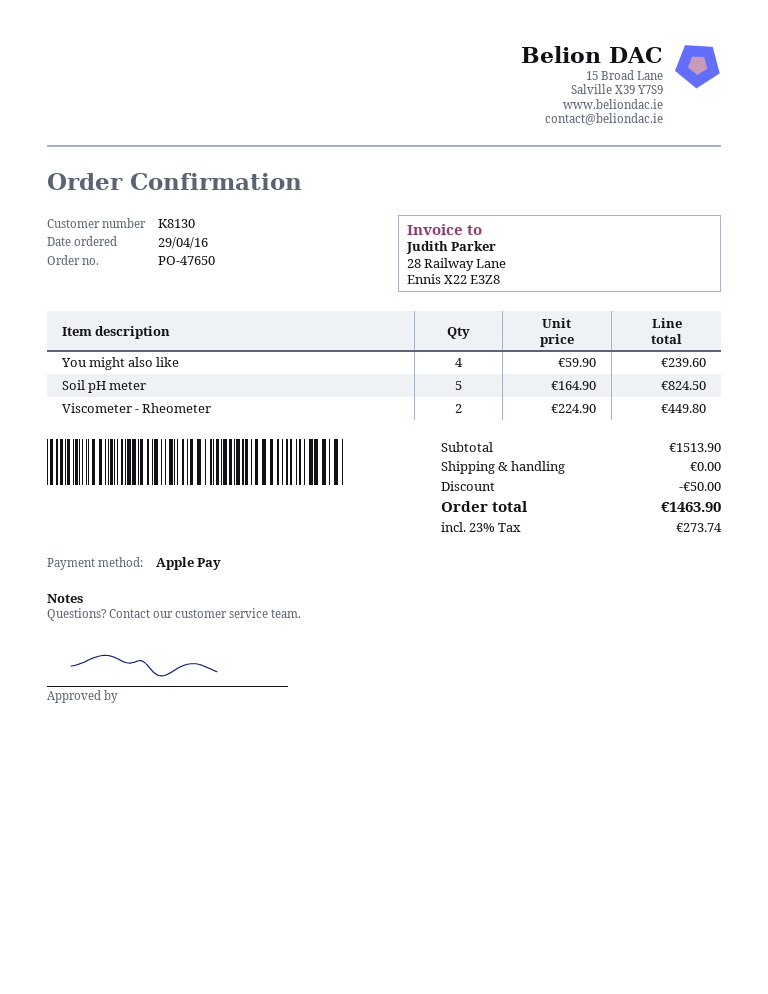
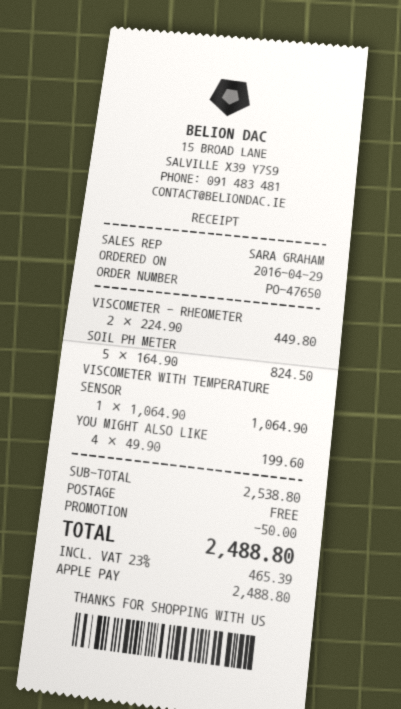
You might also like: 4 x 59.90 = 239.60 -> 4 x 49.90 = 199.60
VISCOMETER WITH TEMPERATURE SENSOR: none -> 1 x 1064.90 = 1064.90
subtotal: 1513.90 -> 2538.80
tax: 23% = 273.74 -> 23% = 465.39
total: 1463.90 -> 2488.80

